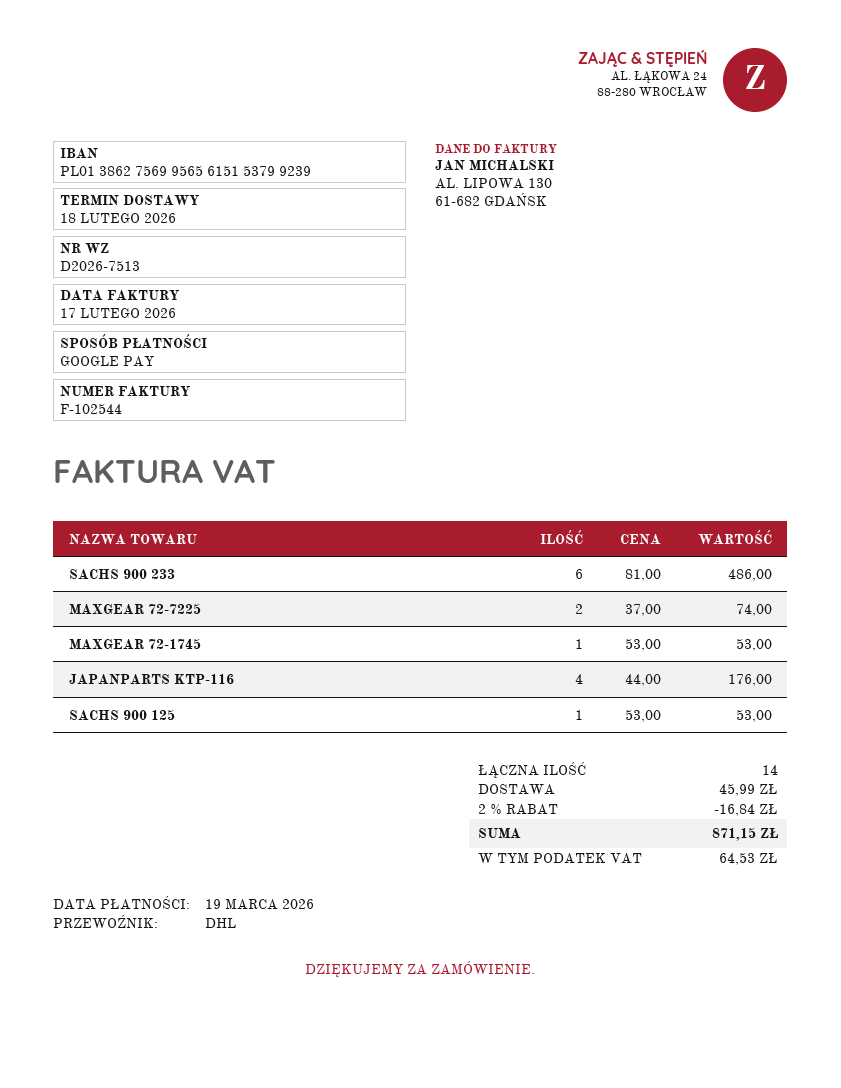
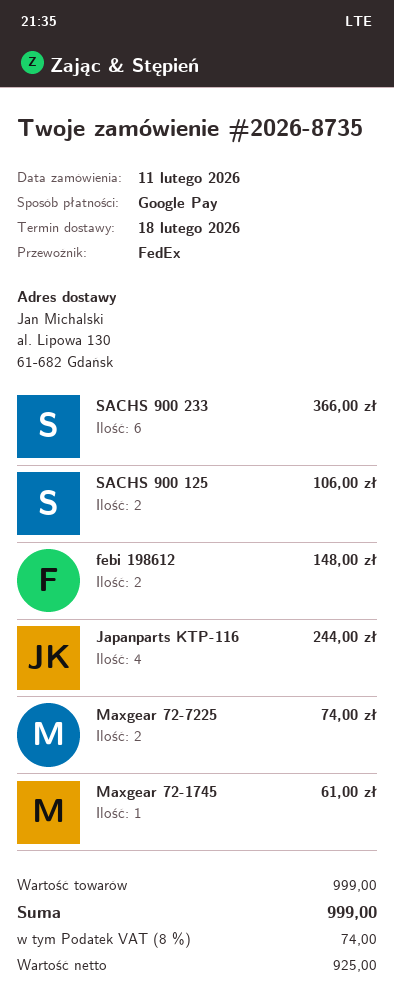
shipping method: DHL -> FedEx
SACHS 900 233: 6 for 486.00 -> 6 for 366.00
MAXGEAR 72-1745: 1 for 53.00 -> 1 for 61.00
JAPANPARTS KTP-116: 4 for 176.00 -> 4 for 244.00
SACHS 900 125: 1 for 53.00 -> 2 for 106.00
febi 198612: none -> 2 for 148.00
discount: 2% = 16.84 -> none
shipping: 45.99 -> none
tax: 64.53 -> 74.00
total: 871.15 -> 999.00

